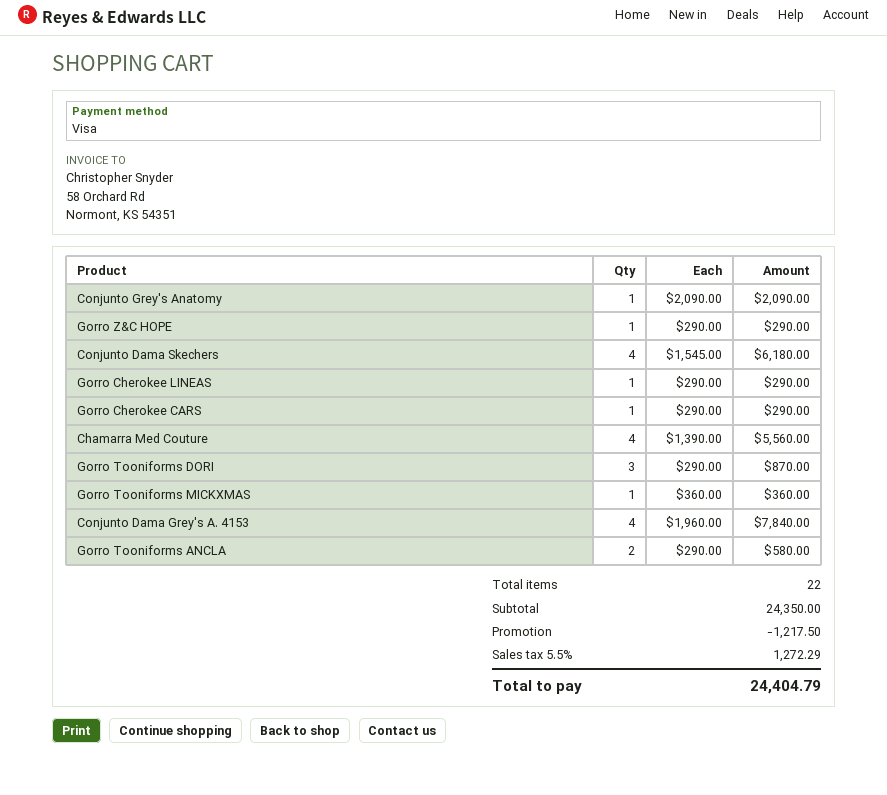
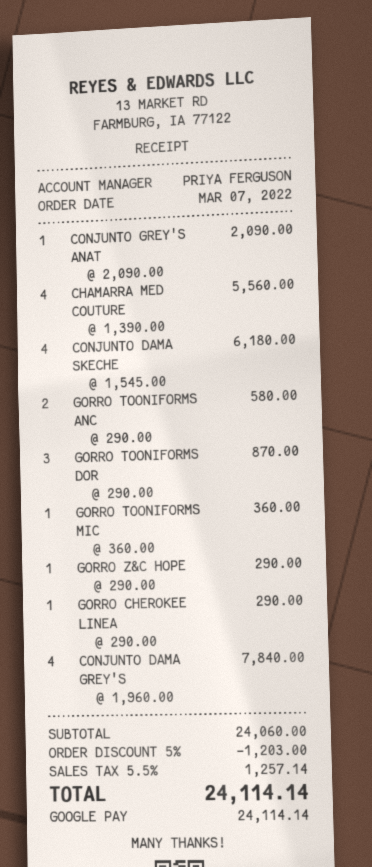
payment method: Visa -> Google Pay
Gorro Cherokee CARS: 1 x 290.00 = 290.00 -> none
subtotal: 24350.00 -> 24060.00
discount: 1217.50 -> 1203.00
tax: 5.5% = 1272.29 -> 5.5% = 1257.14
total: 24404.79 -> 24114.14

